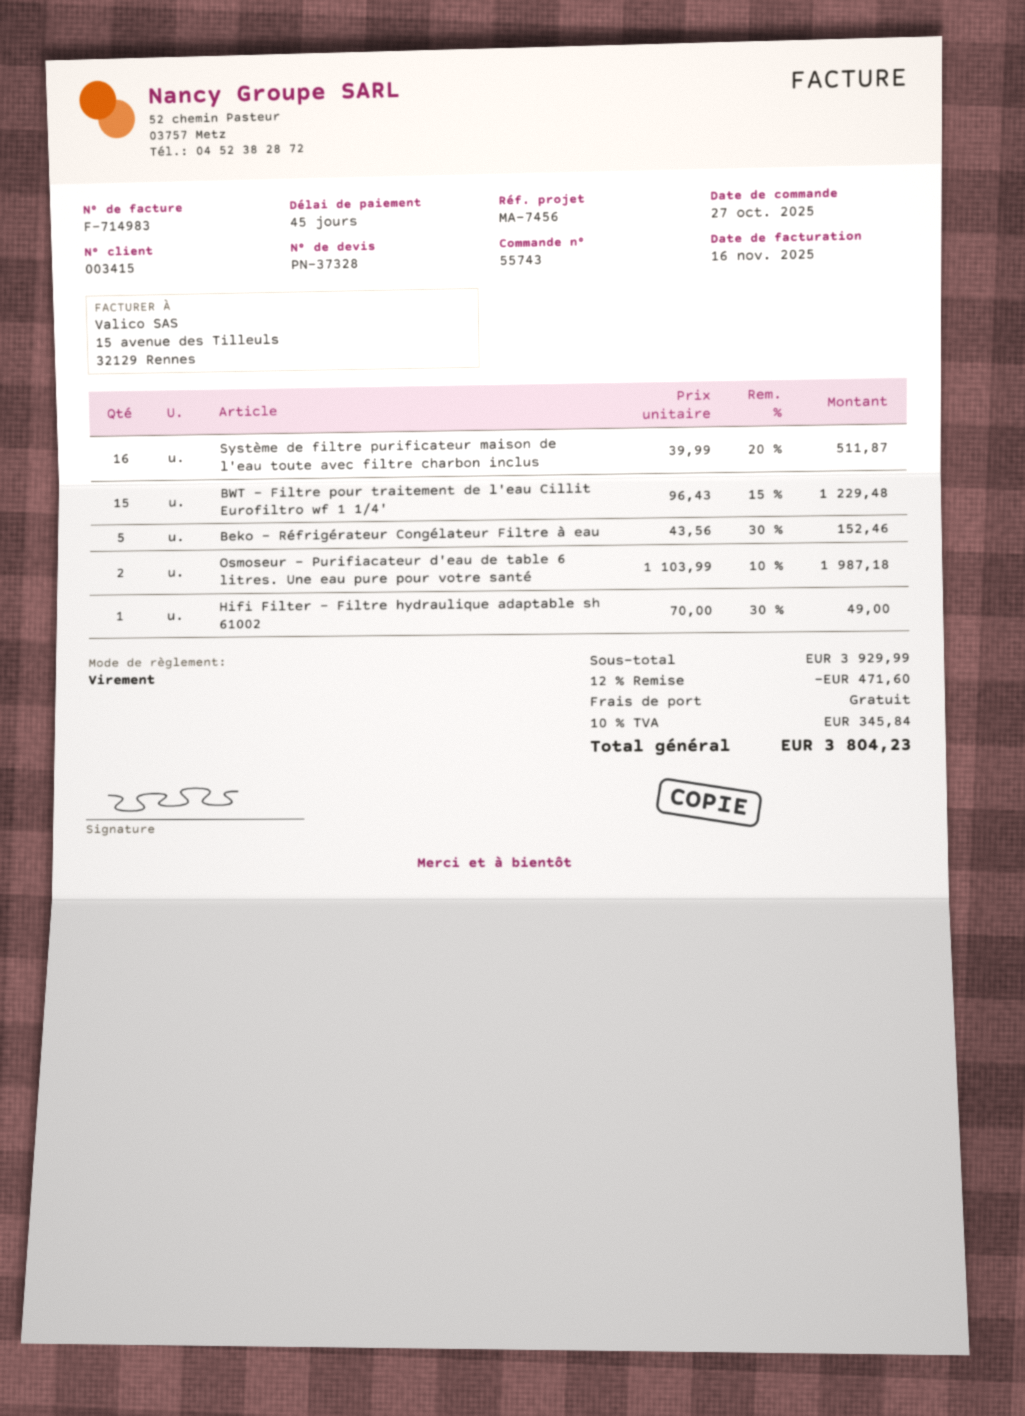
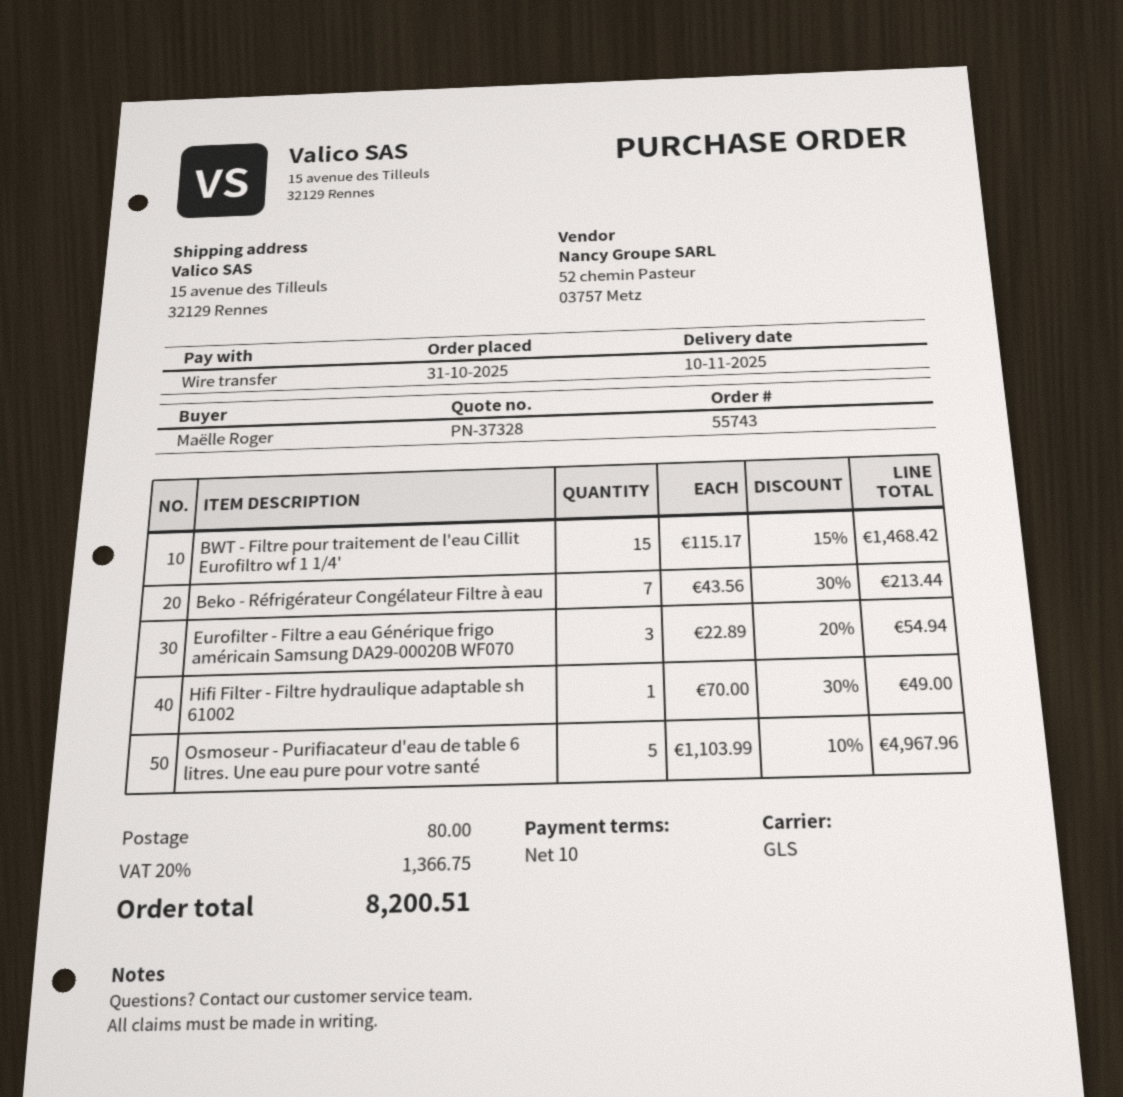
order date: 2025-10-27 -> 2025-10-31
payment terms: 45 days -> 10 days
Système de filtre purificateur maison de l'eau toute avec filtre charbon inclus: 16 x 39.99 - 20% = 511.87 -> none
BWT - Filtre pour traitement de l'eau Cillit Eurofiltro wf 1 1/4': 15 x 96.43 - 15% = 1229.48 -> 15 x 115.17 - 15% = 1468.42
Beko - Réfrigérateur Congélateur Filtre à eau: 5 x 43.56 - 30% = 152.46 -> 7 x 43.56 - 30% = 213.44
Osmoseur - Purifiacateur d'eau de table 6 litres. Une eau pure pour votre santé: 2 x 1103.99 - 10% = 1987.18 -> 5 x 1103.99 - 10% = 4967.96
Eurofilter - Filtre a eau Générique frigo américain Samsung DA29-00020B WF070: none -> 3 x 22.89 - 20% = 54.94
discount: 12% = 471.60 -> none
shipping: 0.00 -> 80.00
tax: 10% = 345.84 -> 20% = 1366.75
total: 3804.23 -> 8200.51

